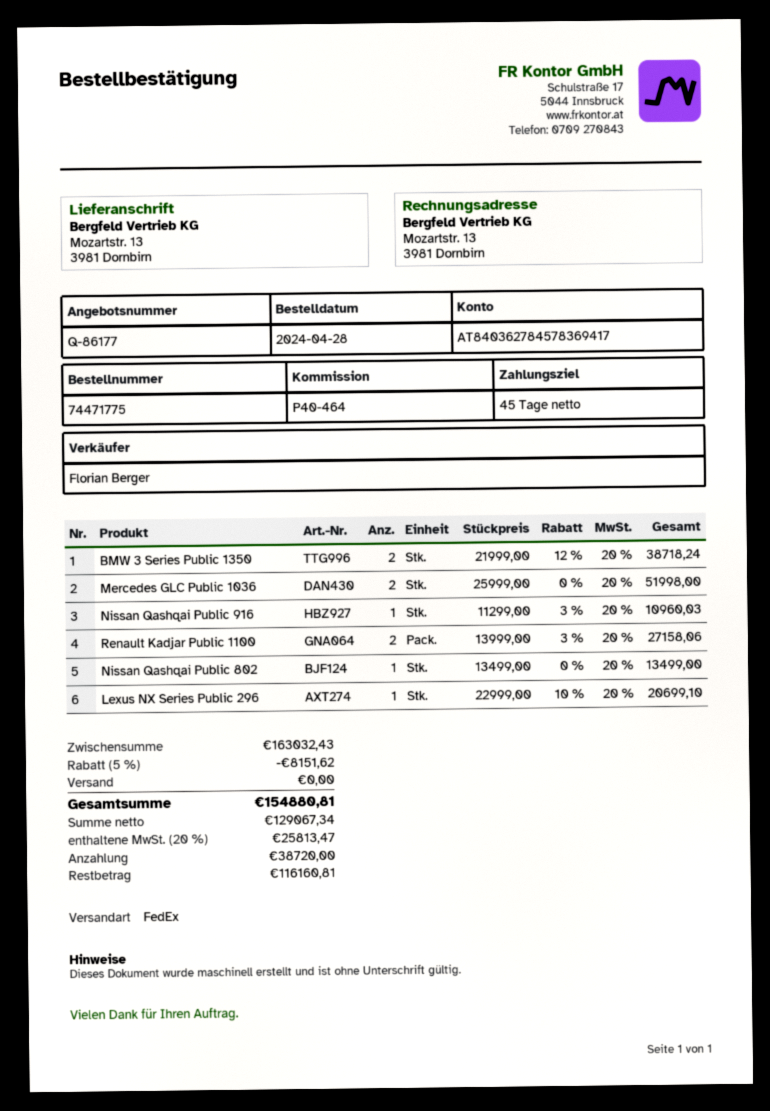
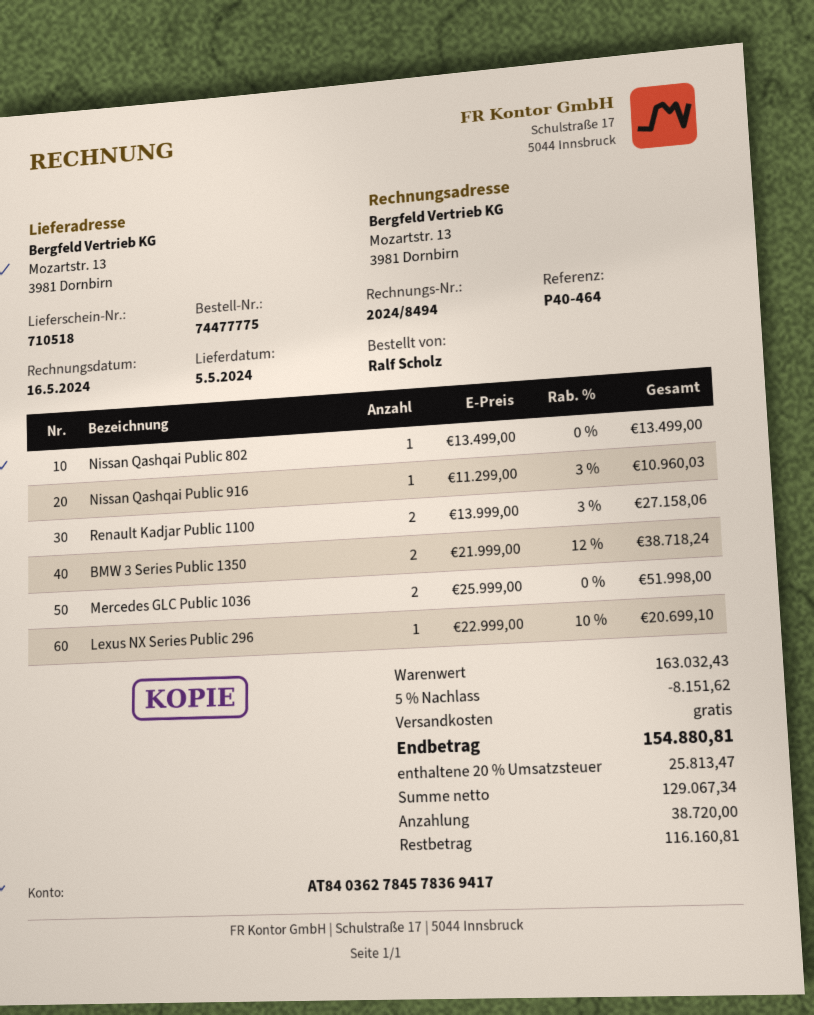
order number: 74471775 -> 74477775

